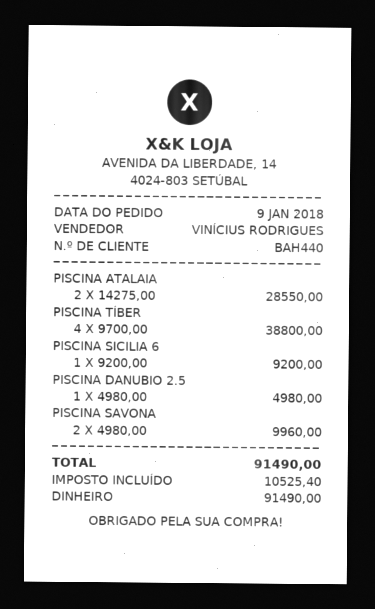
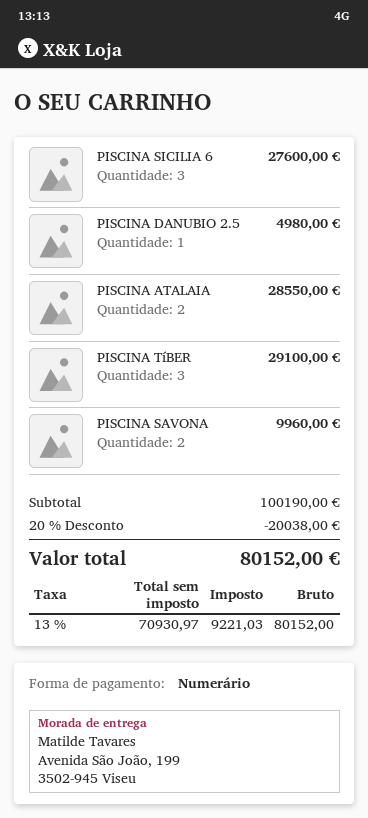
PISCINA TÍBER: 4 for 38800.00 -> 3 for 29100.00
PISCINA SICILIA 6: 1 for 9200.00 -> 3 for 27600.00
discount: none -> 20% = 20038.00
tax: 10525.40 -> 9221.03
total: 91490.00 -> 80152.00

